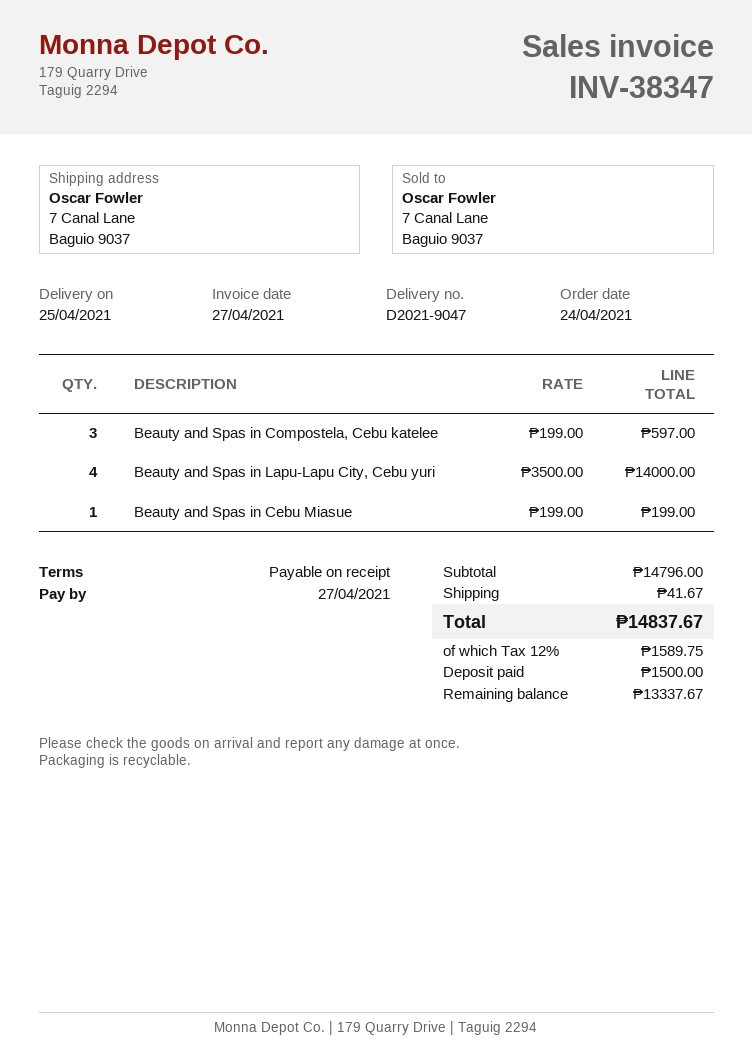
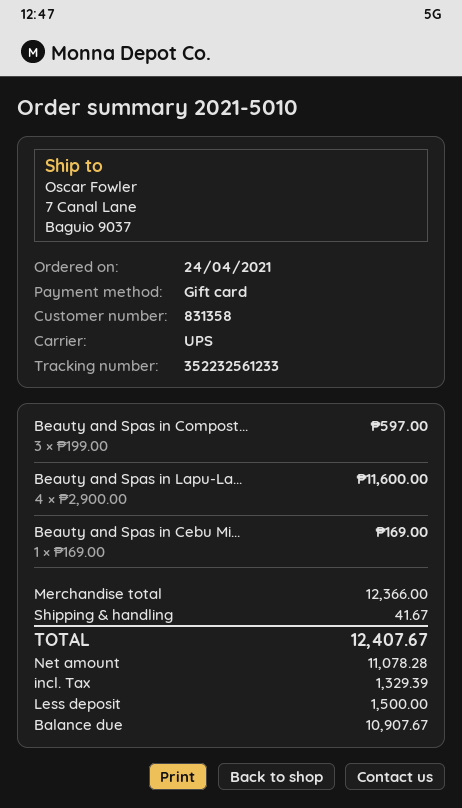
Beauty and Spas in Lapu-Lapu City, Cebu yuri: 4 x 3500.00 = 14000.00 -> 4 x 2900.00 = 11600.00
Beauty and Spas in Cebu Miasue: 1 x 199.00 = 199.00 -> 1 x 169.00 = 169.00
subtotal: 14796.00 -> 12366.00
tax: 1589.75 -> 1329.39
total: 14837.67 -> 12407.67
balance: 13337.67 -> 10907.67

